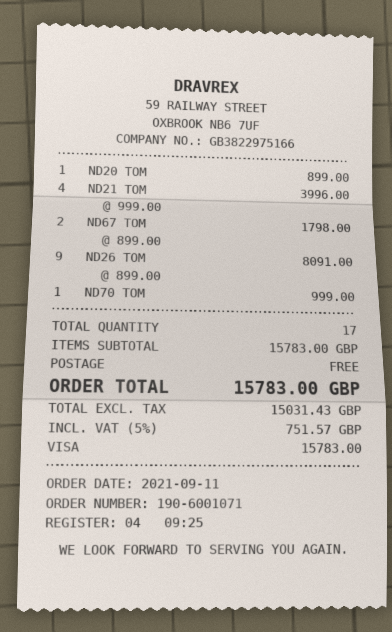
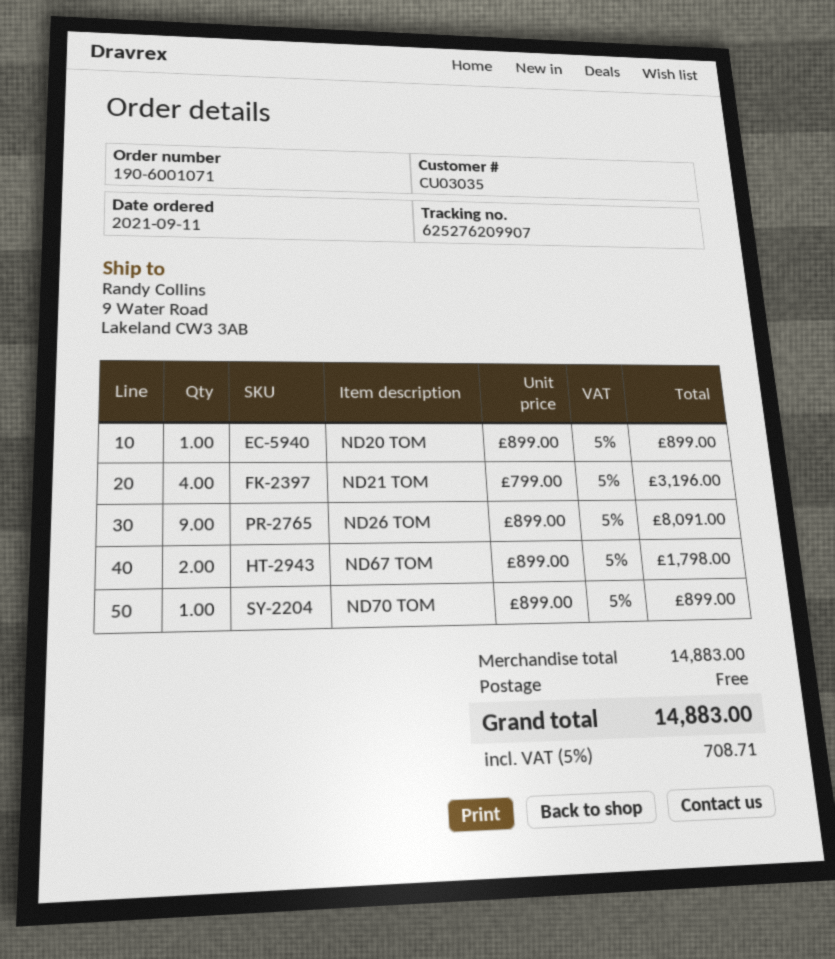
ND21 TOM: 4 x 999.00 = 3996.00 -> 4 x 799.00 = 3196.00
ND70 TOM: 1 x 999.00 = 999.00 -> 1 x 899.00 = 899.00
subtotal: 15783.00 -> 14883.00
tax: 5% = 751.57 -> 5% = 708.71
total: 15783.00 -> 14883.00

